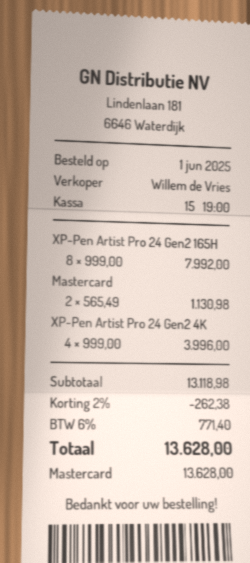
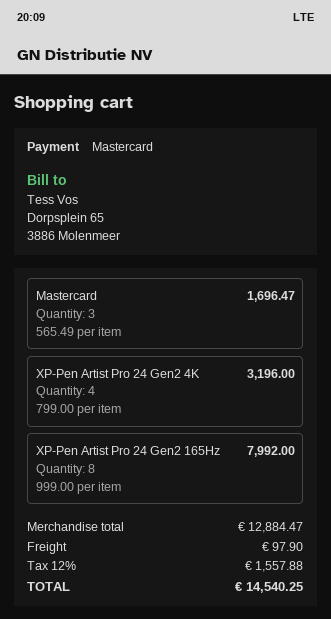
Mastercard: 2 x 565.49 = 1130.98 -> 3 x 565.49 = 1696.47
XP-Pen Artist Pro 24 Gen2 4K: 4 x 999.00 = 3996.00 -> 4 x 799.00 = 3196.00
subtotal: 13118.98 -> 12884.47
discount: 2% = 262.38 -> none
shipping: none -> 97.90
tax: 6% = 771.40 -> 12% = 1557.88
total: 13628.00 -> 14540.25

